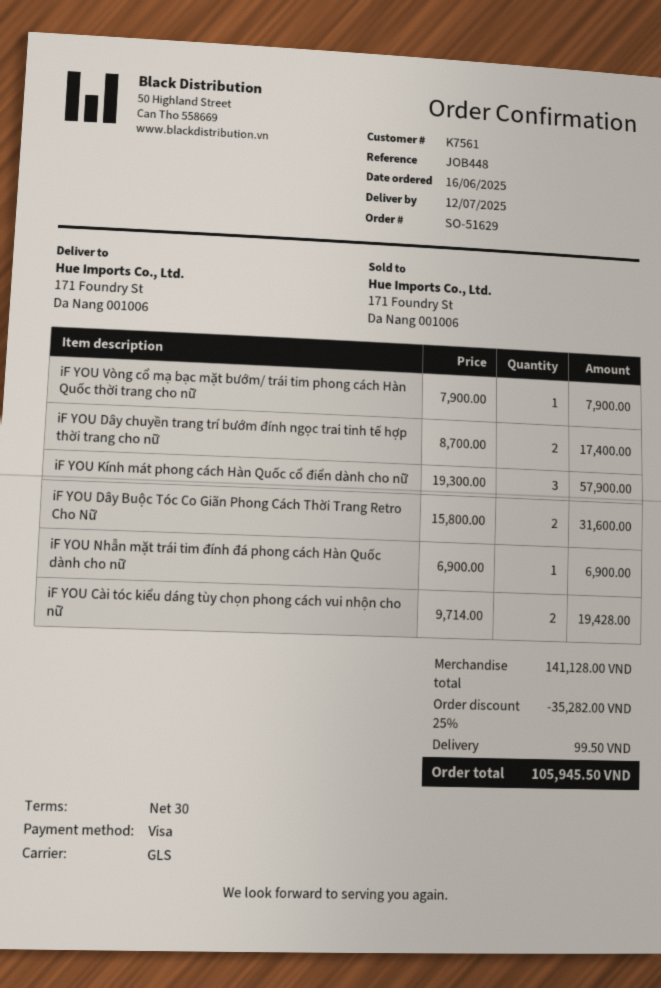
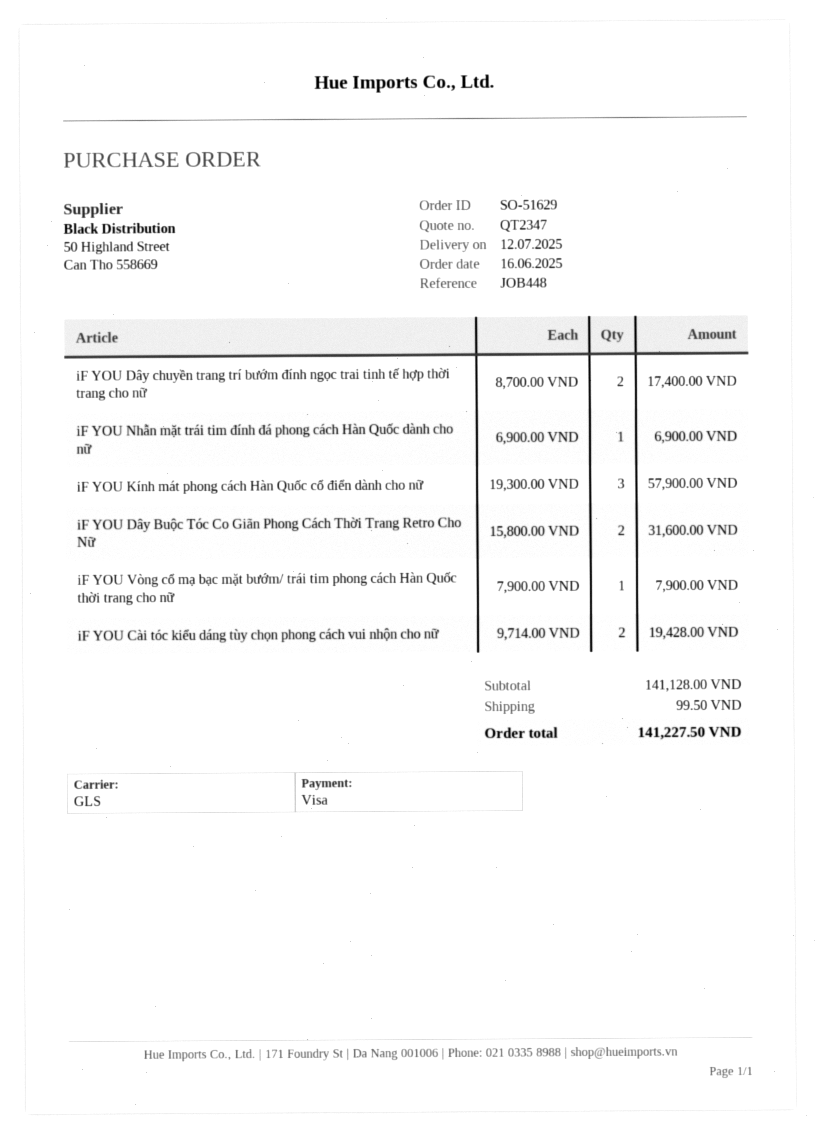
discount: 25% = 35282.00 -> none
total: 105945.50 -> 141227.50

